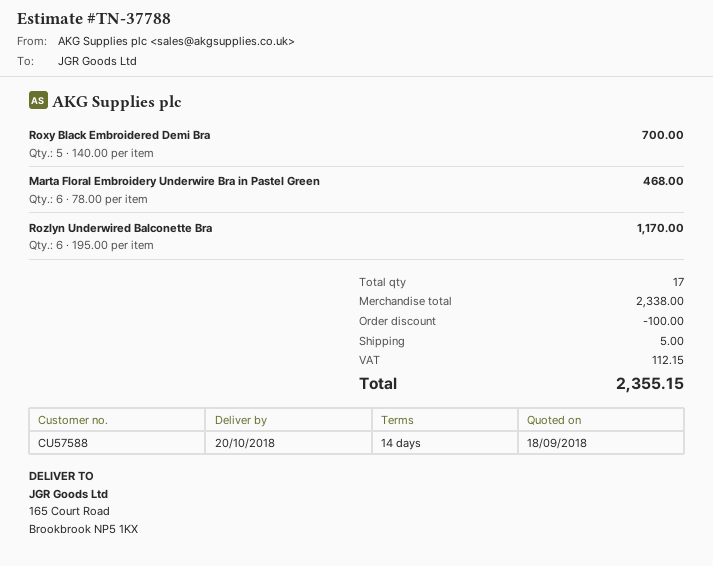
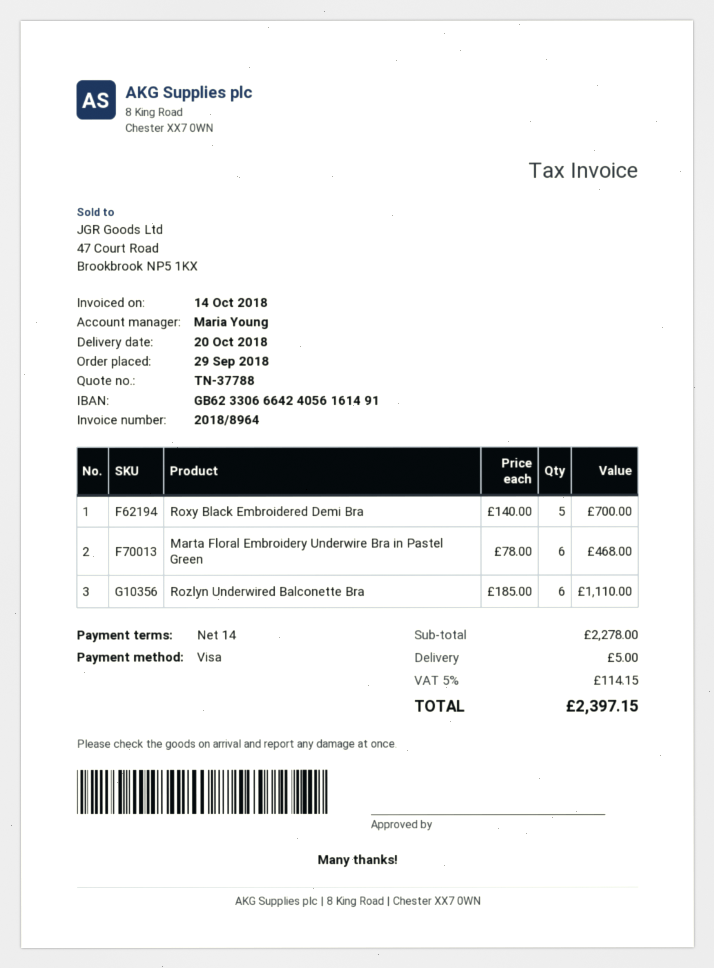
Rozlyn Underwired Balconette Bra: 6 x 195.00 = 1170.00 -> 6 x 185.00 = 1110.00
subtotal: 2338.00 -> 2278.00
discount: 100.00 -> none
tax: 112.15 -> 114.15
total: 2355.15 -> 2397.15

